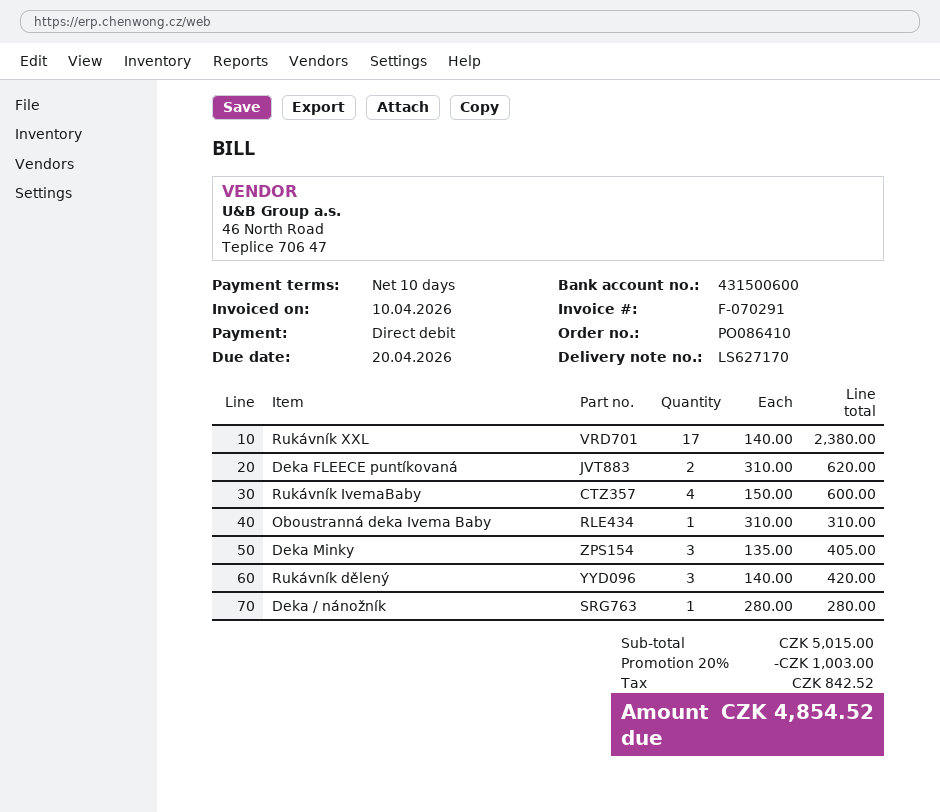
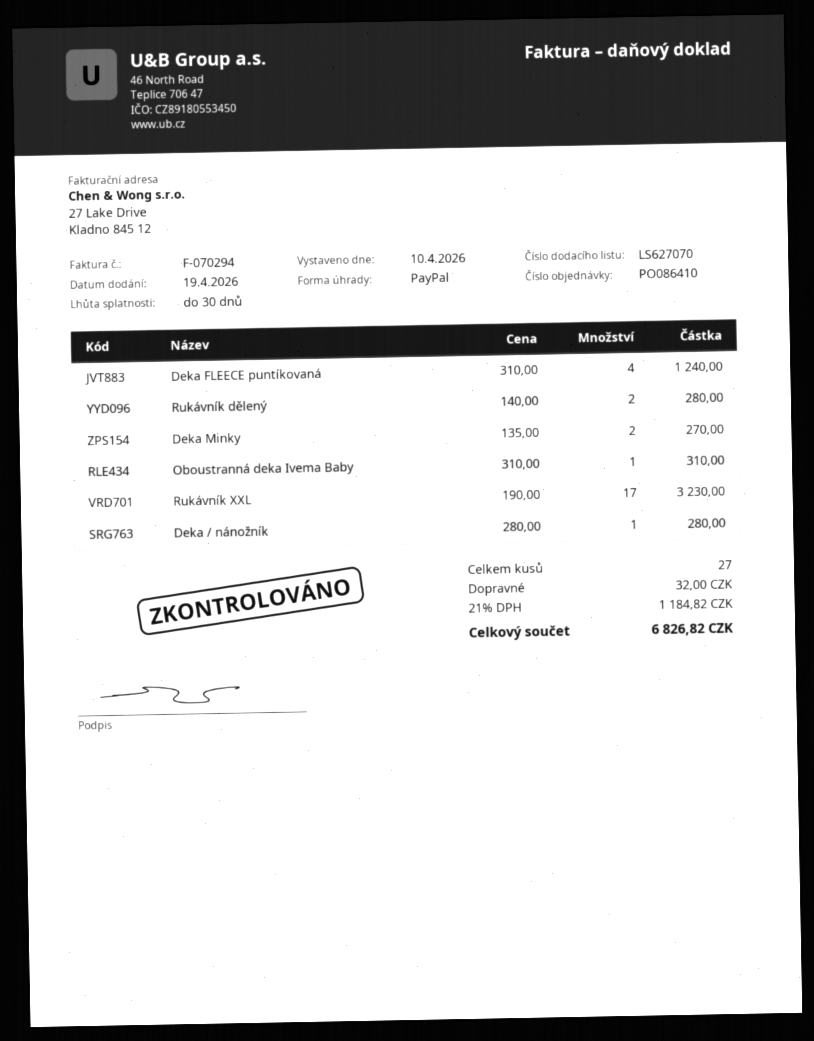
delivery note number: LS627170 -> LS627070
invoice number: F-070291 -> F-070294
payment terms: 10 days -> 30 days
payment method: direct debit -> PayPal
Rukávník XXL: 17 x 140.00 = 2380.00 -> 17 x 190.00 = 3230.00
Deka FLEECE puntíkovaná: 2 x 310.00 = 620.00 -> 4 x 310.00 = 1240.00
Rukávník IvemaBaby: 4 x 150.00 = 600.00 -> none
Deka Minky: 3 x 135.00 = 405.00 -> 2 x 135.00 = 270.00
Rukávník dělený: 3 x 140.00 = 420.00 -> 2 x 140.00 = 280.00
discount: 20% = 1003.00 -> none
shipping: none -> 32.00
tax: 842.52 -> 1184.82
total: 4854.52 -> 6826.82

